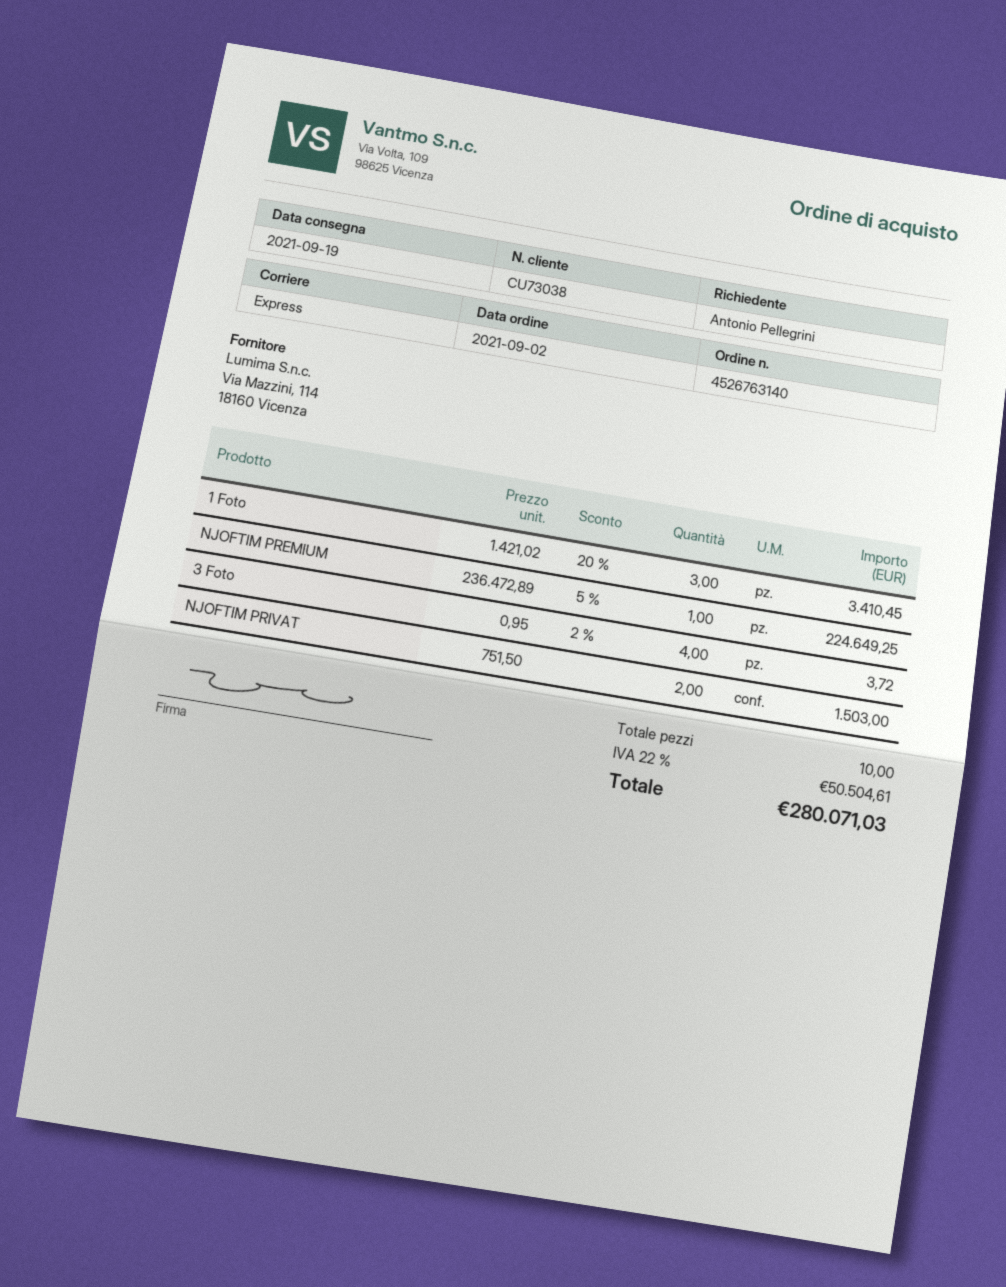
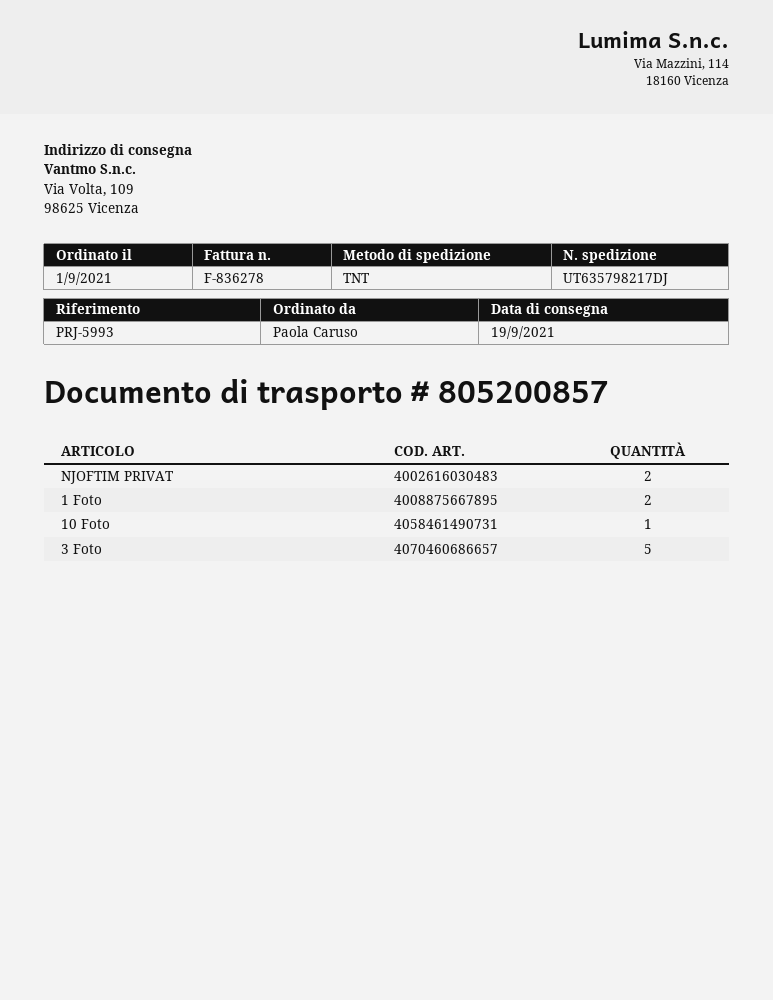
order date: 2021-09-02 -> 2021-09-01
ordered by: Antonio Pellegrini -> Paola Caruso
shipping method: express -> TNT
1 Foto: 3 -> 2
NJOFTIM PREMIUM: 1 -> none
3 Foto: 4 -> 5
10 Foto: none -> 1

